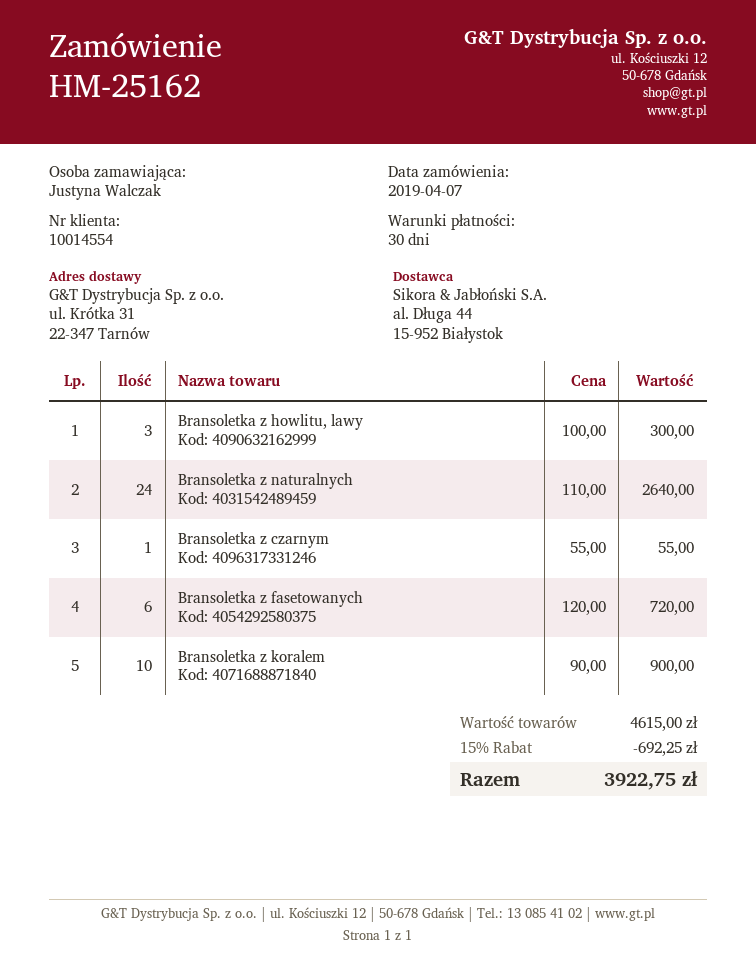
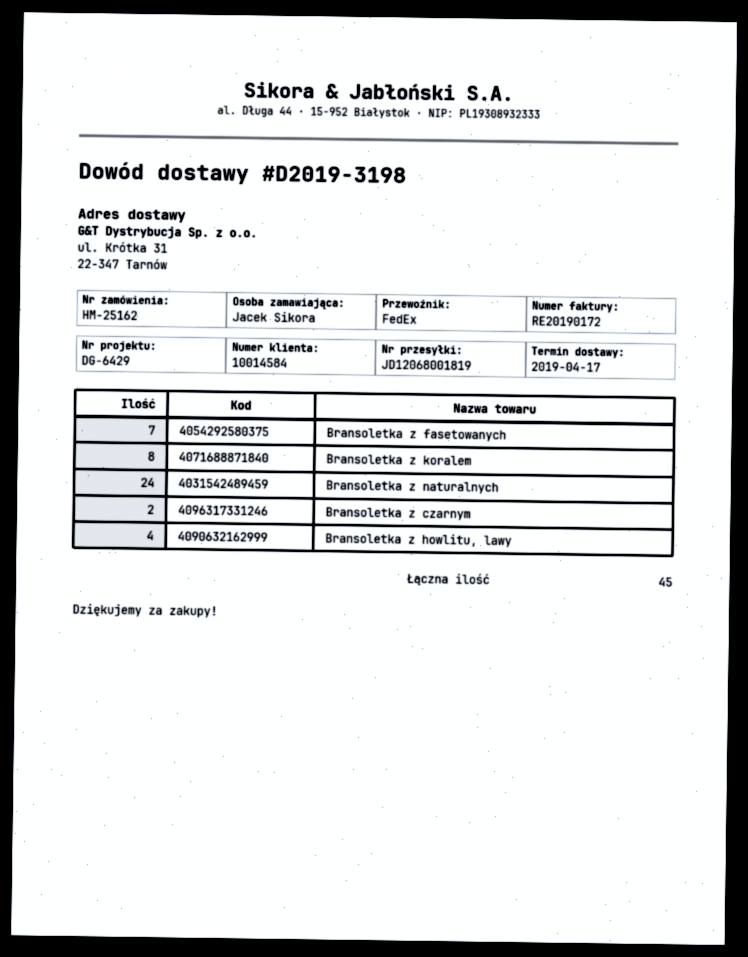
customer number: 10014554 -> 10014584
ordered by: Justyna Walczak -> Jacek Sikora
Bransoletka z howlitu, lawy: 3 -> 4
Bransoletka z czarnym: 1 -> 2
Bransoletka z fasetowanych: 6 -> 7
Bransoletka z koralem: 10 -> 8

